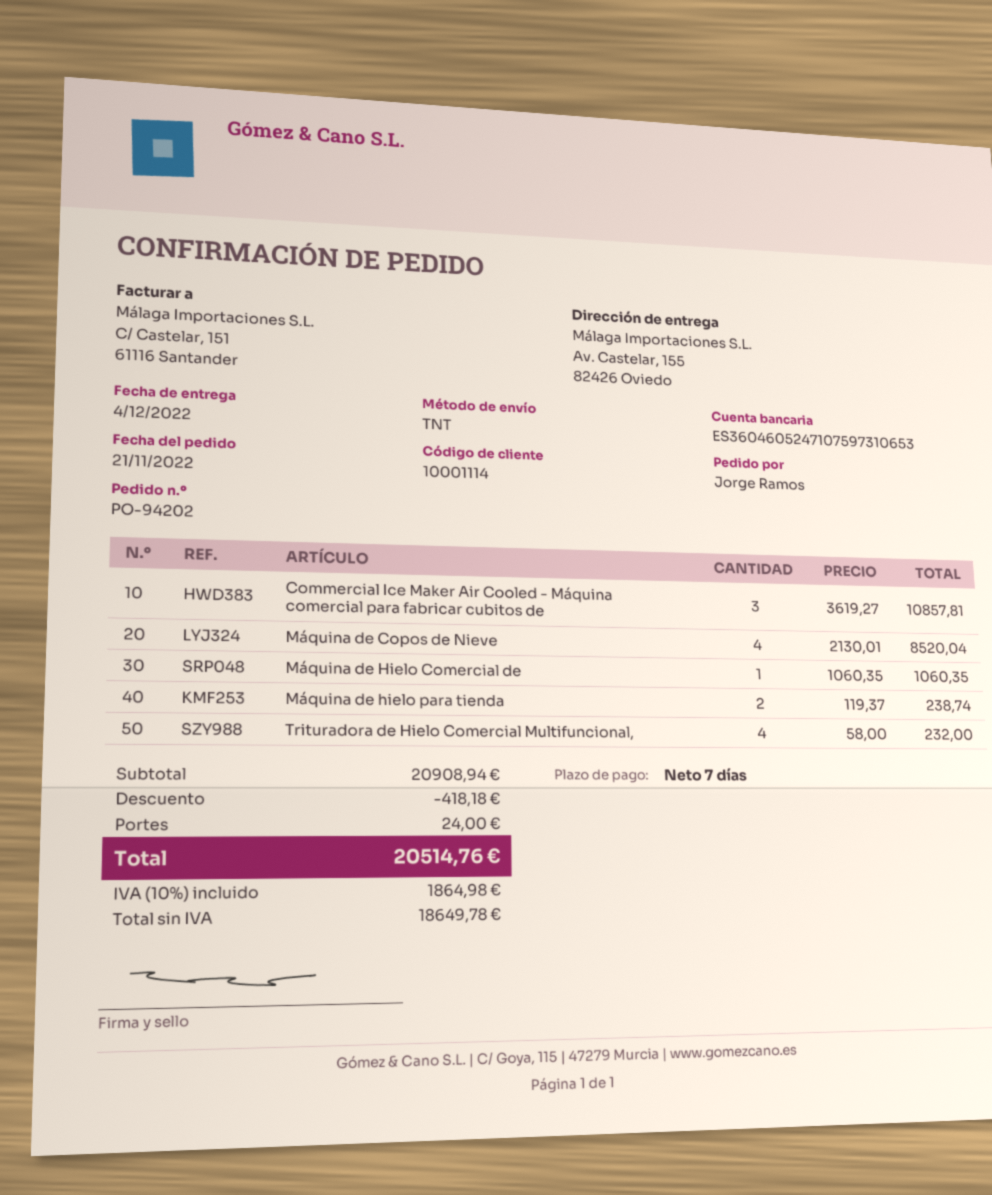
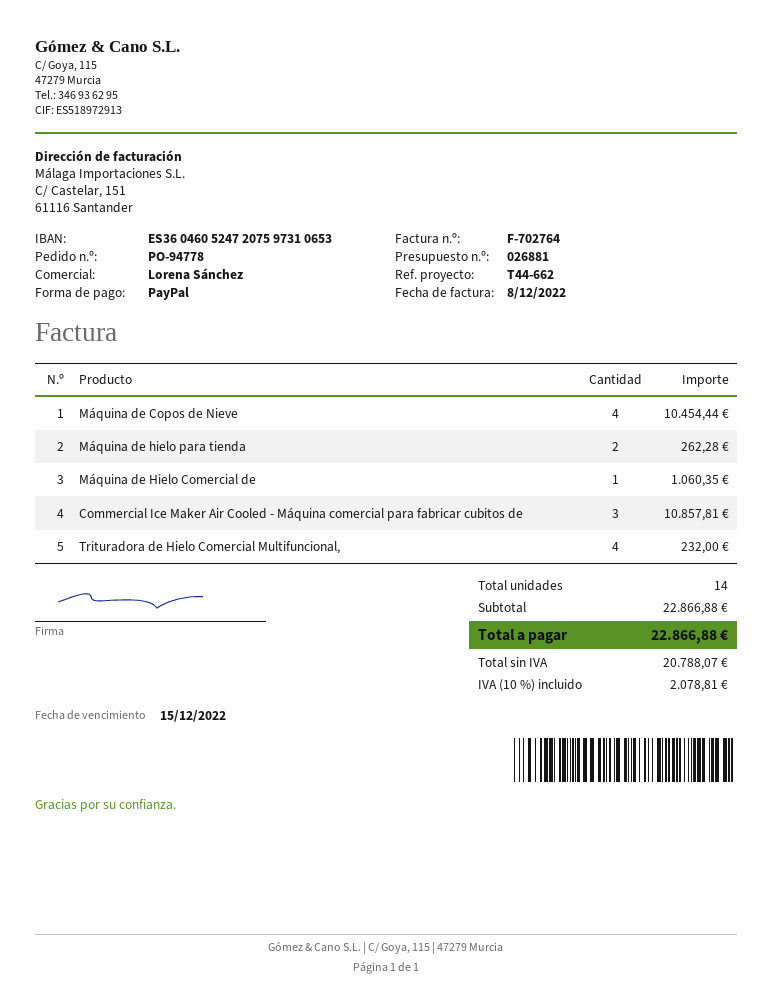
order number: PO-94202 -> PO-94778
bank account: ES3604605247107597310653 -> ES3604605247207597310653
Máquina de Copos de Nieve: 4 for 8520.04 -> 4 for 10454.44
Máquina de hielo para tienda: 2 for 238.74 -> 2 for 262.28
subtotal: 20908.94 -> 22866.88
discount: 418.18 -> none
shipping: 24.00 -> none
net: 18649.78 -> 20788.07
tax: 10% = 1864.98 -> 10% = 2078.81
total: 20514.76 -> 22866.88

